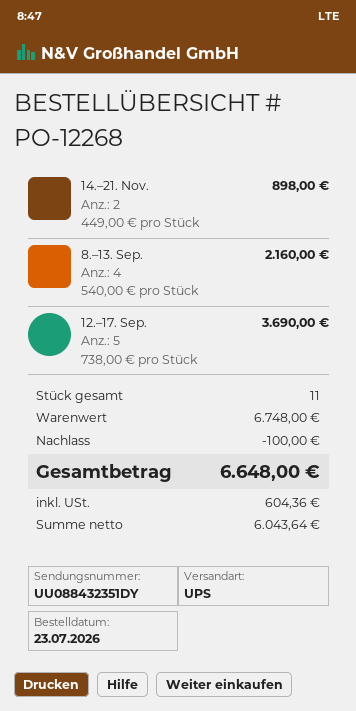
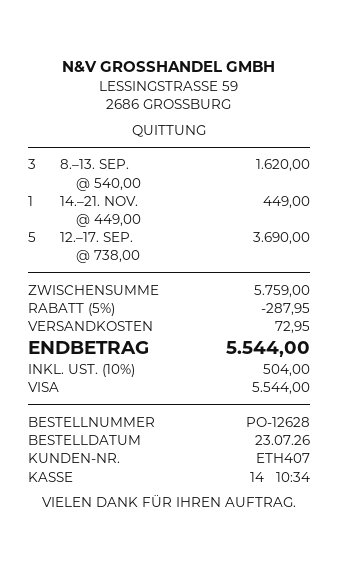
order number: PO-12268 -> PO-12628
14.–21. Nov.: 2 x 449.00 = 898.00 -> 1 x 449.00 = 449.00
8.–13. Sep.: 4 x 540.00 = 2160.00 -> 3 x 540.00 = 1620.00
subtotal: 6748.00 -> 5759.00
discount: 100.00 -> 287.95
shipping: none -> 72.95
tax: 604.36 -> 504.00
total: 6648.00 -> 5544.00

